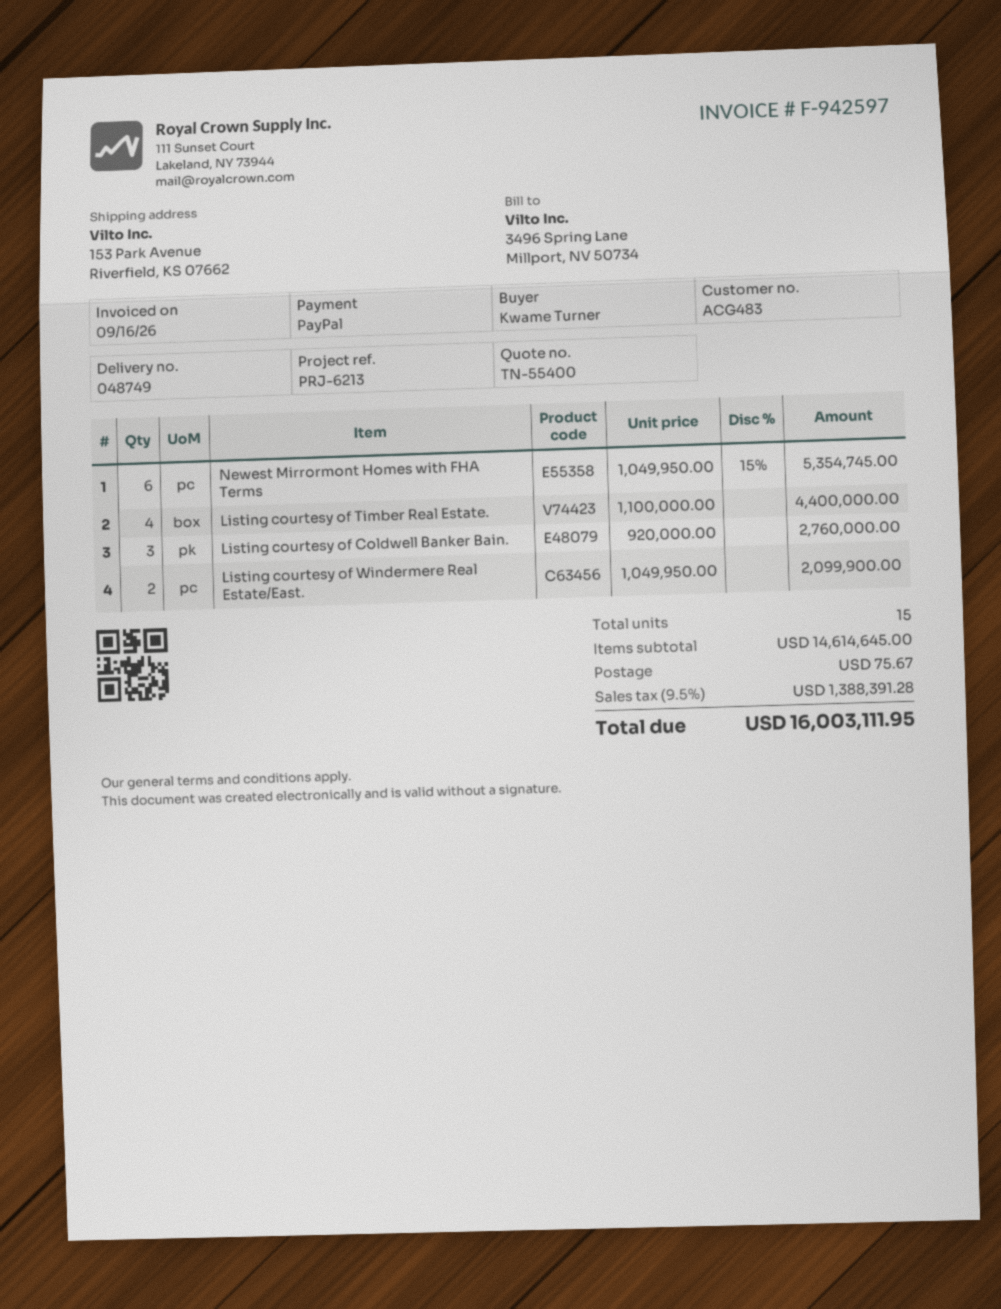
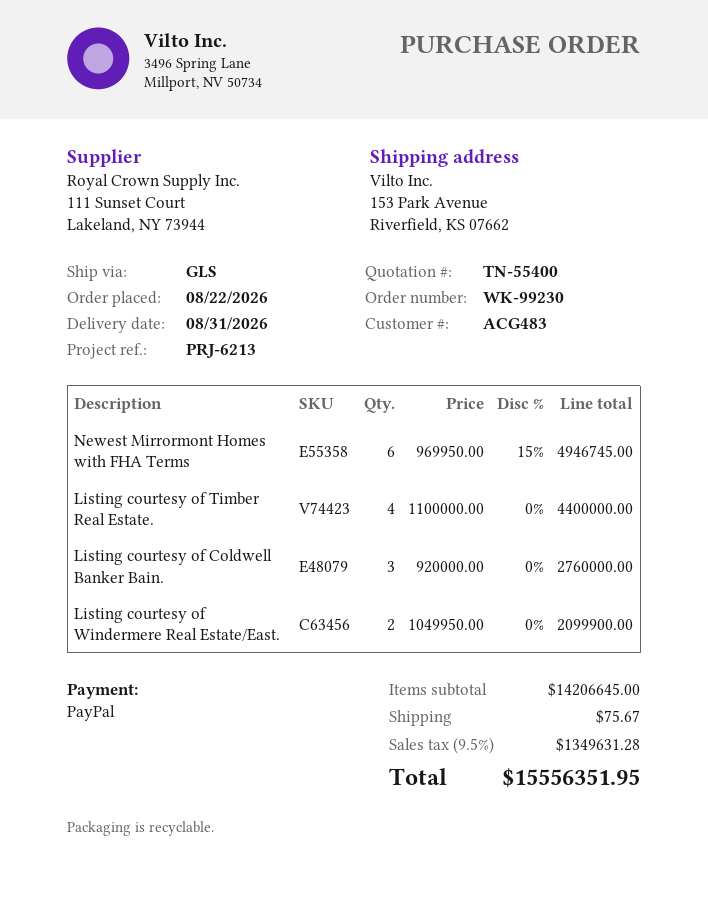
Newest Mirrormont Homes with FHA Terms: 6 x 1049950.00 - 15% = 5354745.00 -> 6 x 969950.00 - 15% = 4946745.00
subtotal: 14614645.00 -> 14206645.00
tax: 9.5% = 1388391.28 -> 9.5% = 1349631.28
total: 16003111.95 -> 15556351.95

